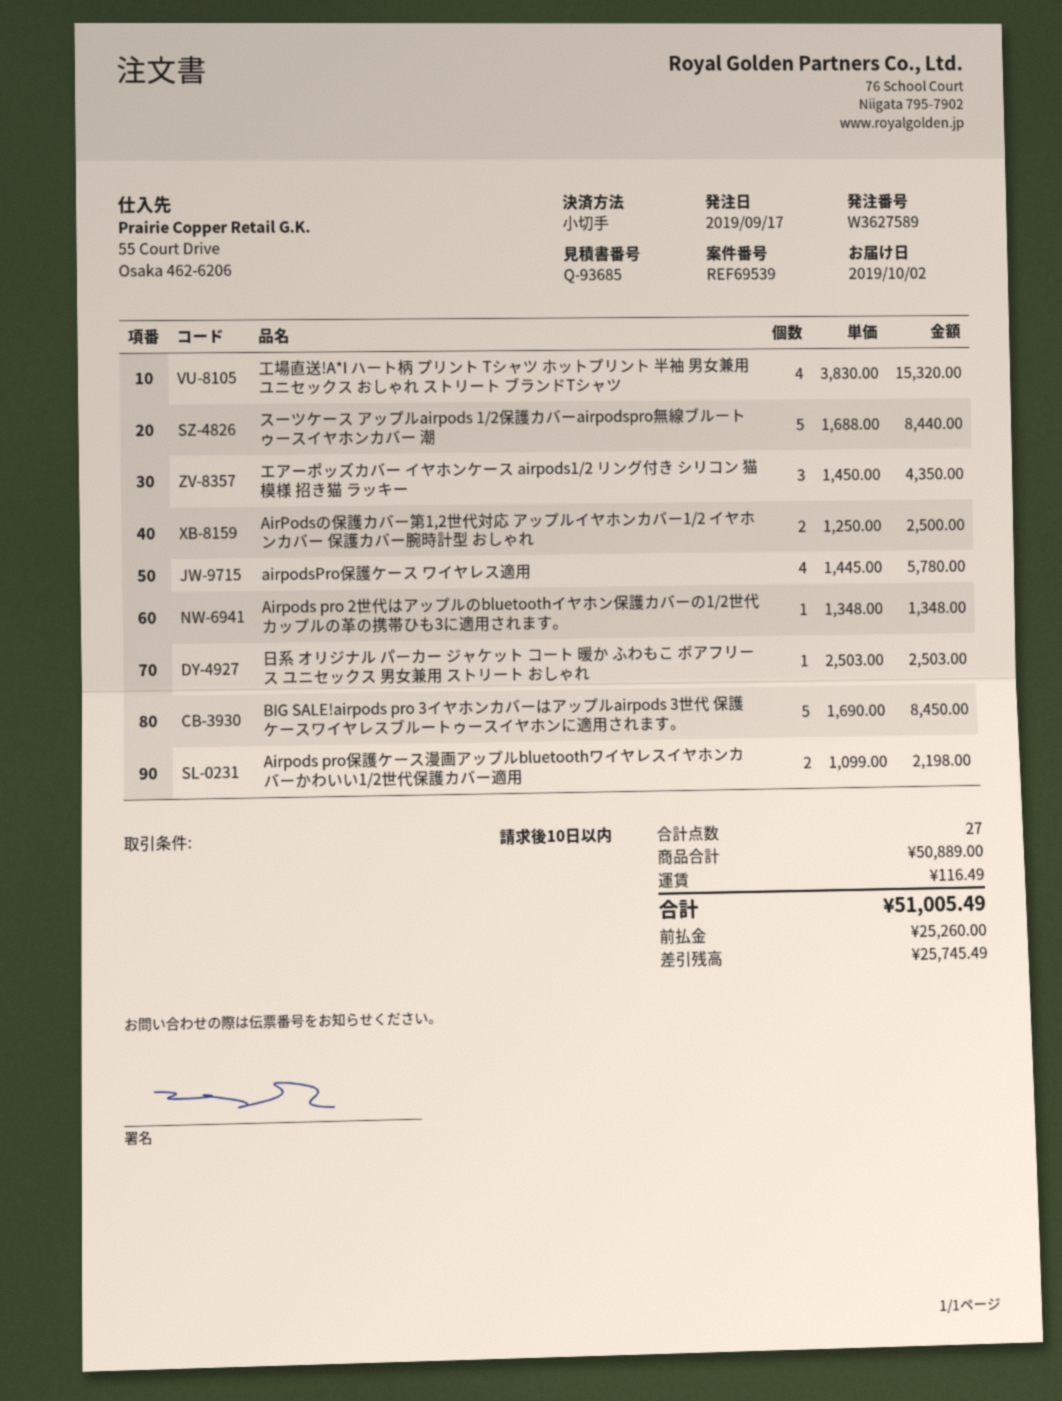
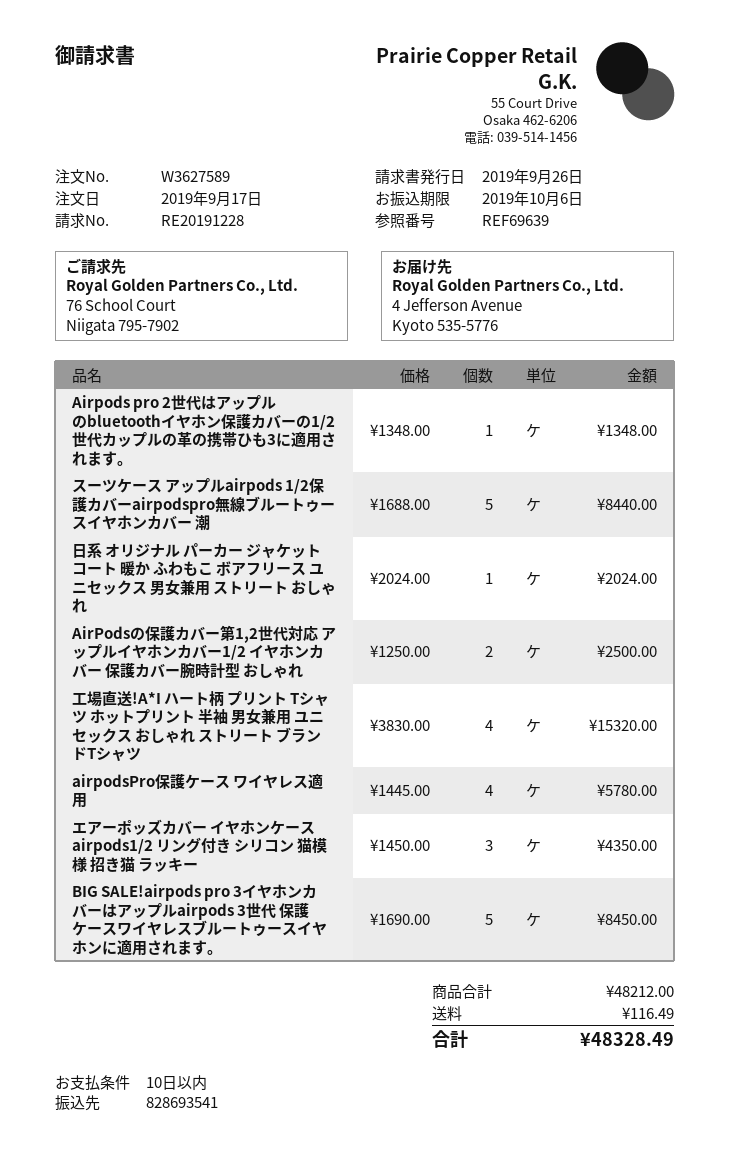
reference: REF69539 -> REF69639
日系 オリジナル パーカー ジャケット コート 暖か ふわもこ ボアフリース ユニセックス 男女兼用 ストリート おしゃれ: 1 x 2503.00 = 2503.00 -> 1 x 2024.00 = 2024.00
Airpods pro保護ケース漫画アップルbluetoothワイヤレスイヤホンカバーかわいい1/2世代保護カバー適用: 2 x 1099.00 = 2198.00 -> none
subtotal: 50889.00 -> 48212.00
total: 51005.49 -> 48328.49

